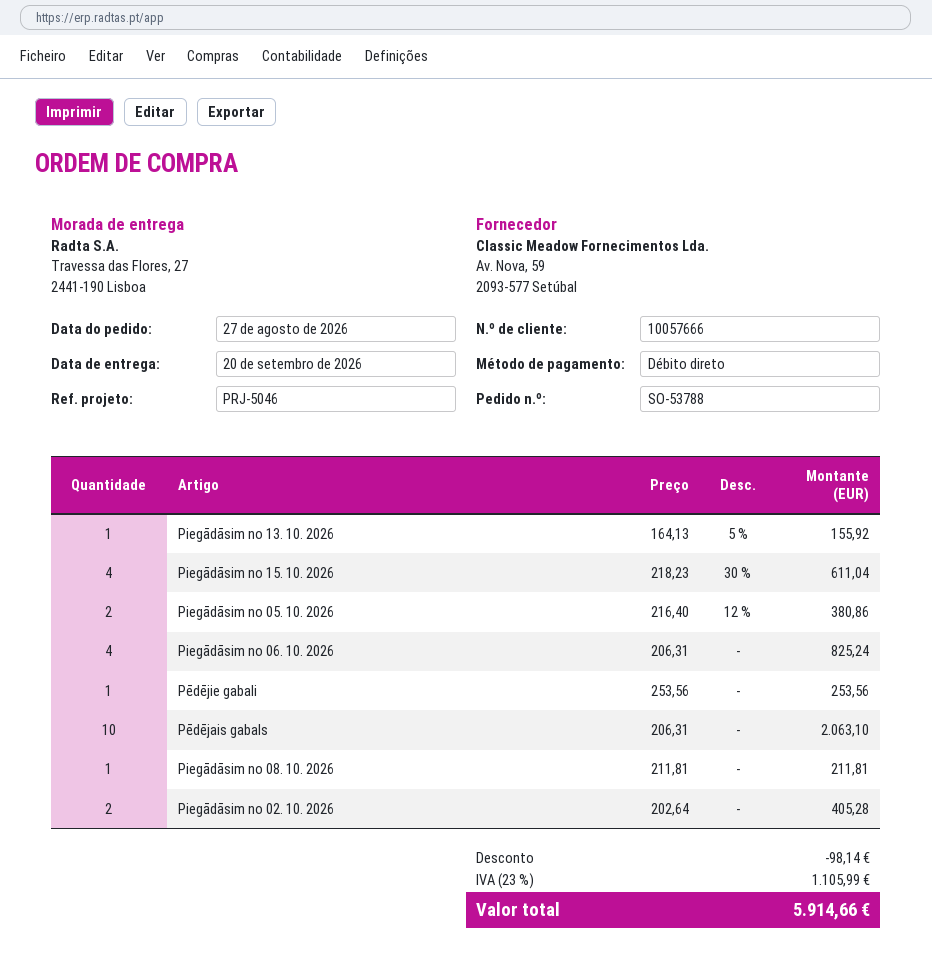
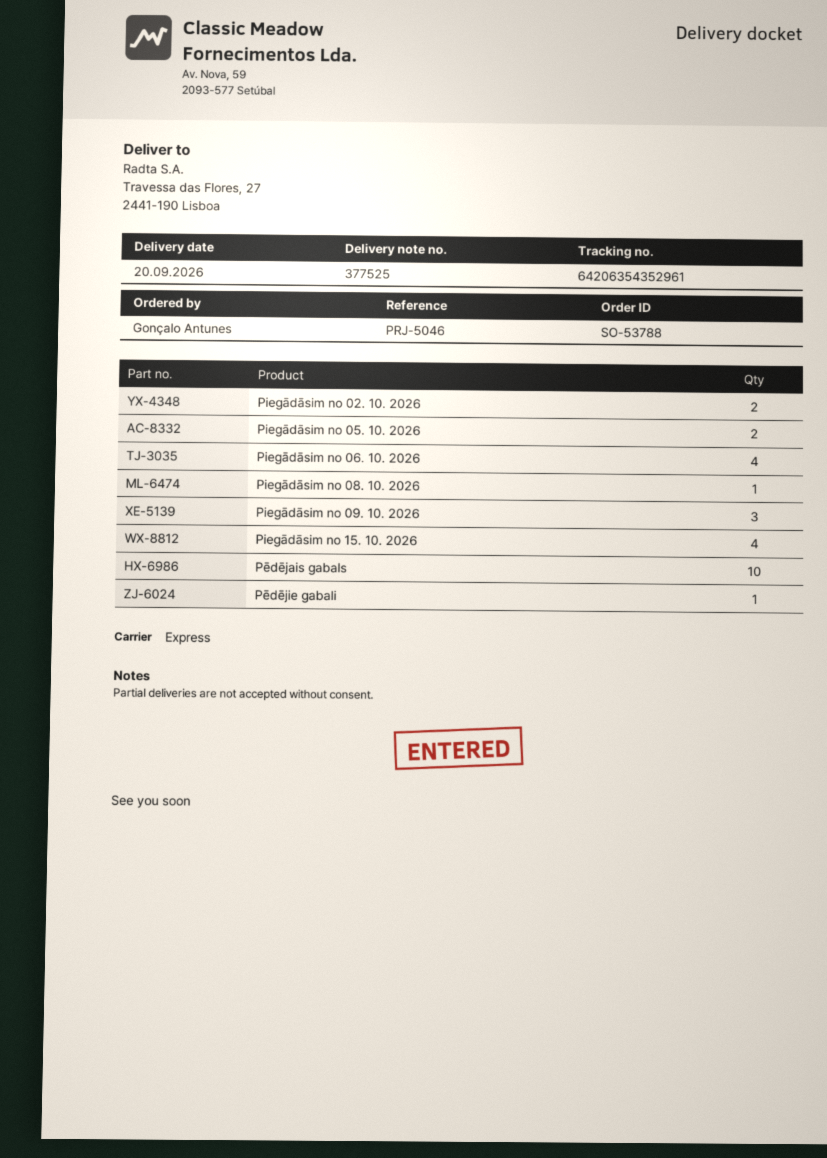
Piegādāsim no 13. 10. 2026: 1 -> none
Piegādāsim no 09. 10. 2026: none -> 3

